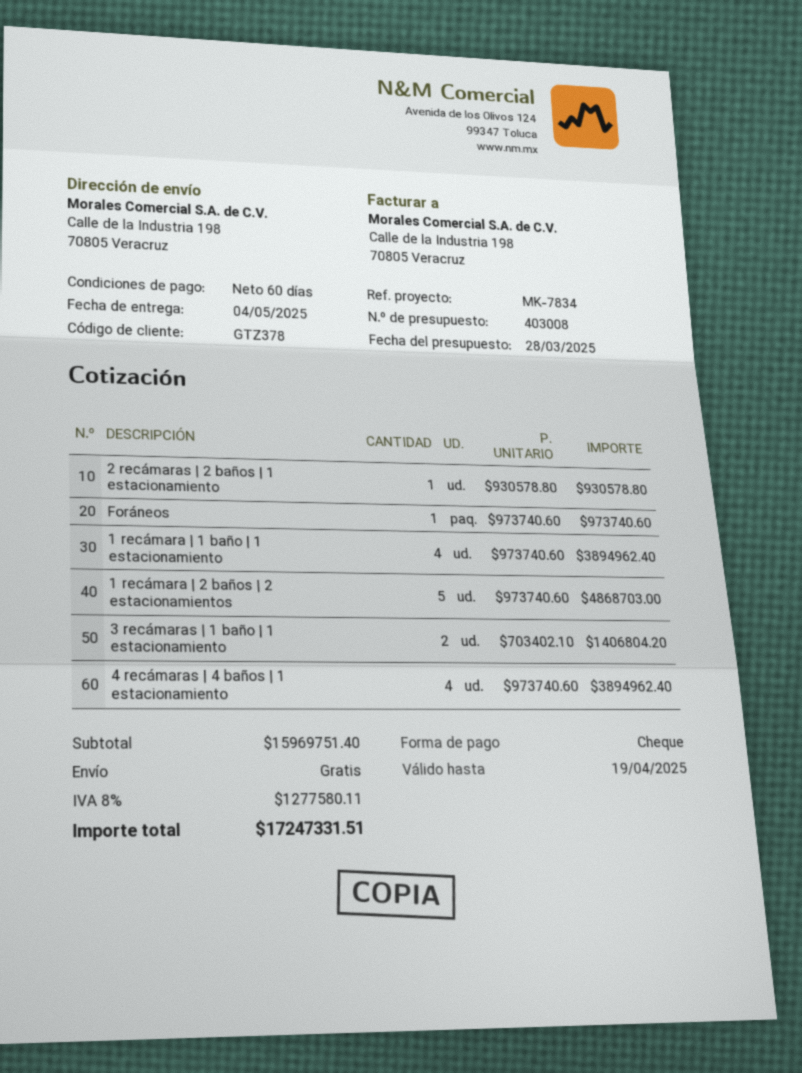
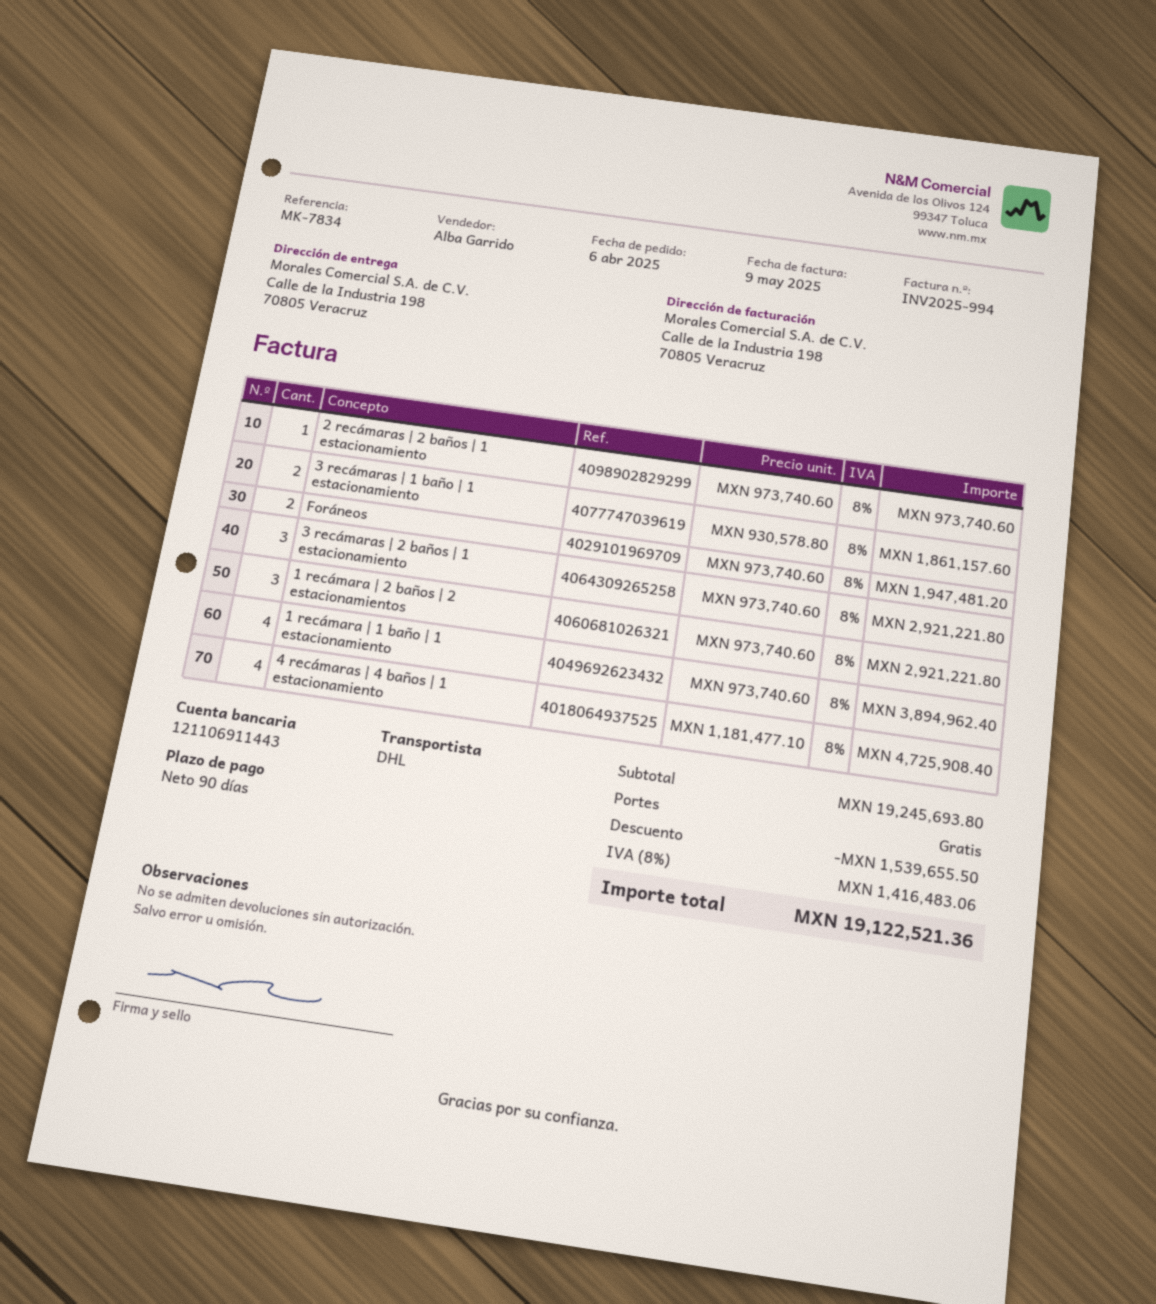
payment terms: 60 days -> 90 days
2 recámaras | 2 baños | 1 estacionamiento: 1 x 930578.80 = 930578.80 -> 1 x 973740.60 = 973740.60
Foráneos: 1 x 973740.60 = 973740.60 -> 2 x 973740.60 = 1947481.20
1 recámara | 2 baños | 2 estacionamientos: 5 x 973740.60 = 4868703.00 -> 3 x 973740.60 = 2921221.80
3 recámaras | 1 baño | 1 estacionamiento: 2 x 703402.10 = 1406804.20 -> 2 x 930578.80 = 1861157.60
4 recámaras | 4 baños | 1 estacionamiento: 4 x 973740.60 = 3894962.40 -> 4 x 1181477.10 = 4725908.40
3 recámaras | 2 baños | 1 estacionamiento: none -> 3 x 973740.60 = 2921221.80
subtotal: 15969751.40 -> 19245693.80
discount: none -> 1539655.50
tax: 8% = 1277580.11 -> 8% = 1416483.06
total: 17247331.51 -> 19122521.36

